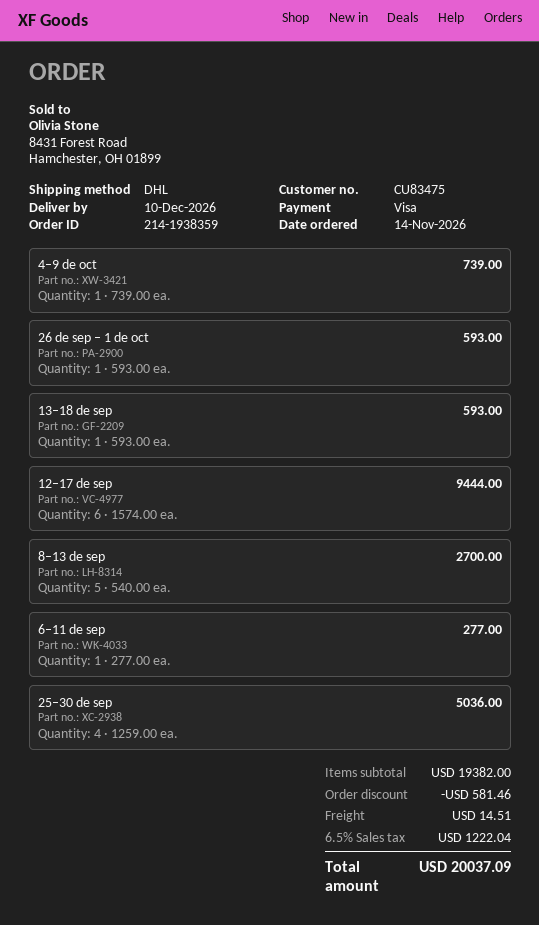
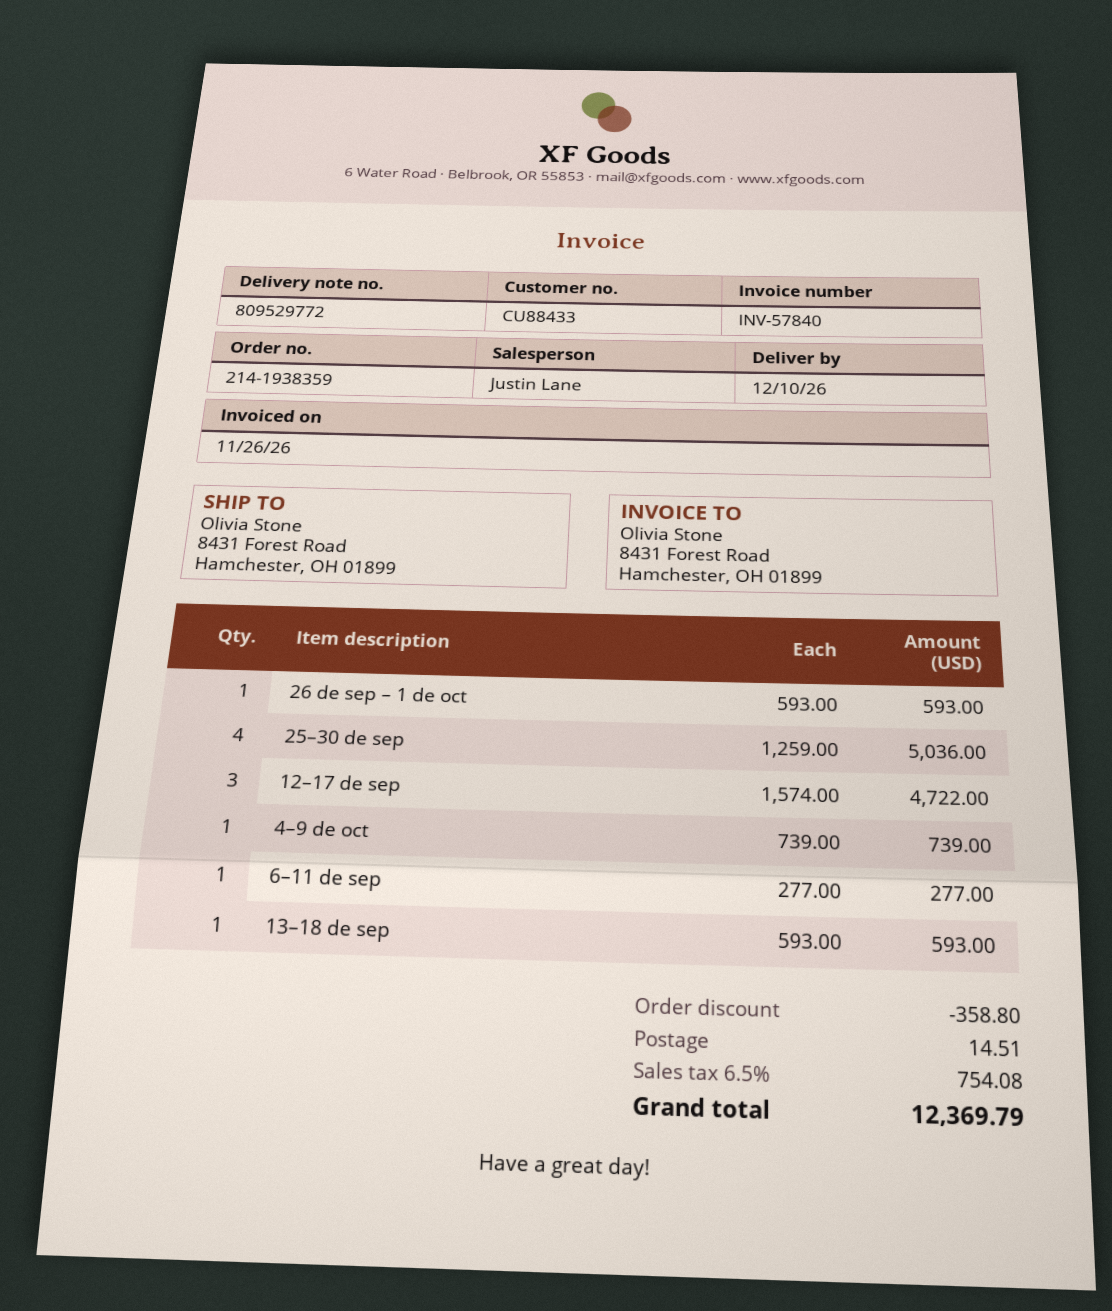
customer number: CU83475 -> CU88433
12–17 de sep: 6 x 1574.00 = 9444.00 -> 3 x 1574.00 = 4722.00
8–13 de sep: 5 x 540.00 = 2700.00 -> none
discount: 581.46 -> 358.80
tax: 6.5% = 1222.04 -> 6.5% = 754.08
total: 20037.09 -> 12369.79

